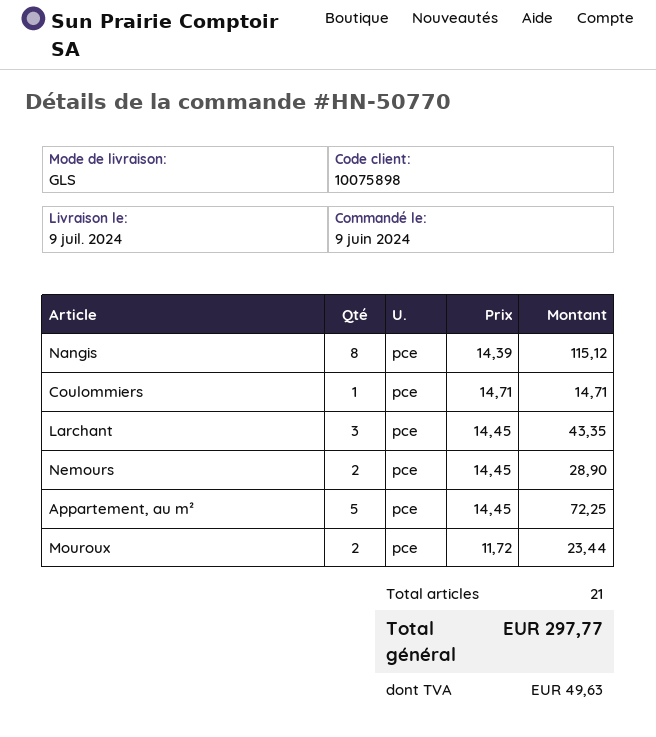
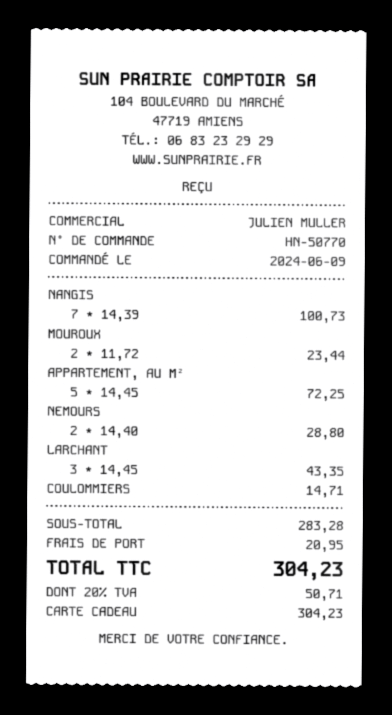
Nangis: 8 x 14.39 = 115.12 -> 7 x 14.39 = 100.73
Nemours: 2 x 14.45 = 28.90 -> 2 x 14.40 = 28.80
shipping: none -> 20.95
tax: 49.63 -> 50.71
total: 297.77 -> 304.23

